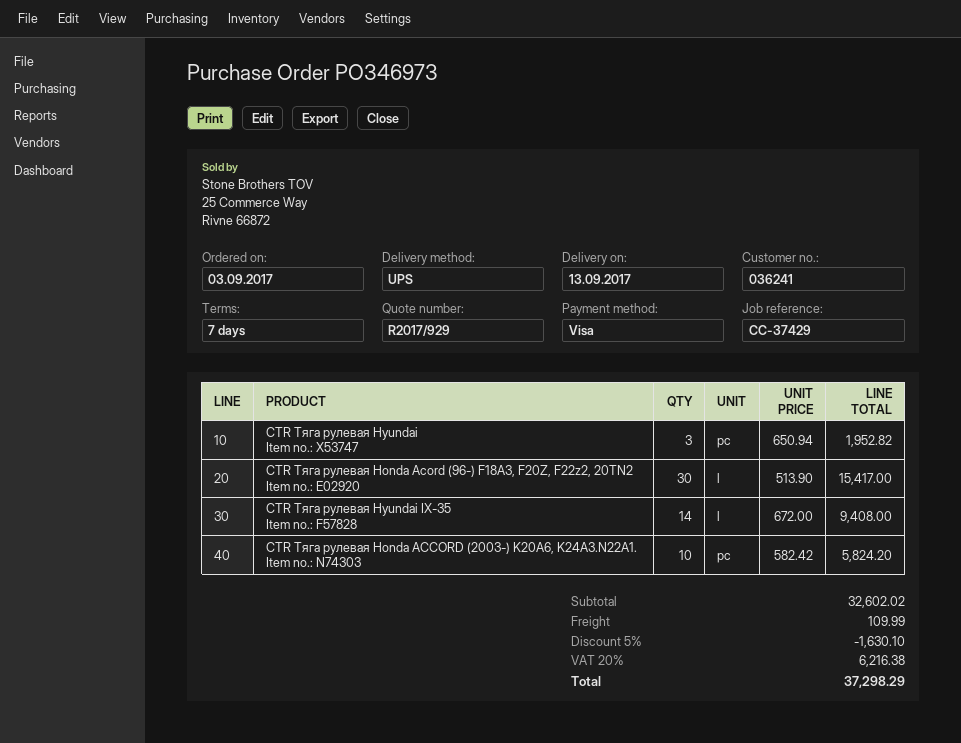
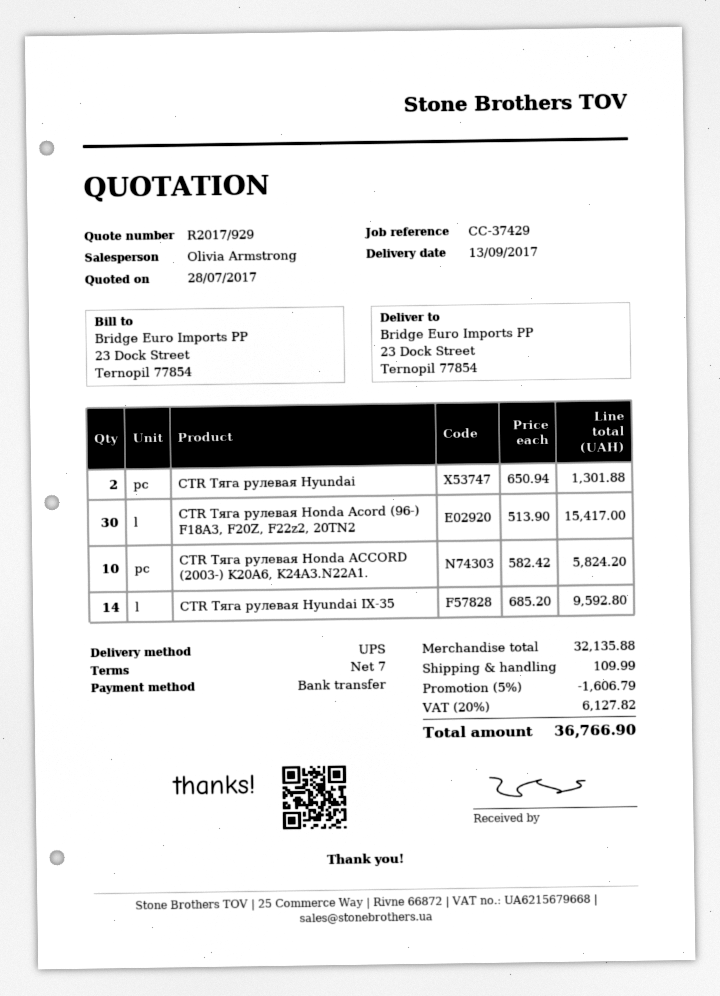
payment method: Visa -> bank transfer
CTR Тяга рулевая Hyundai: 3 x 650.94 = 1952.82 -> 2 x 650.94 = 1301.88
CTR Тяга рулевая Hyundai IX-35: 14 x 672.00 = 9408.00 -> 14 x 685.20 = 9592.80
subtotal: 32602.02 -> 32135.88
discount: 5% = 1630.10 -> 5% = 1606.79
tax: 20% = 6216.38 -> 20% = 6127.82
total: 37298.29 -> 36766.90

